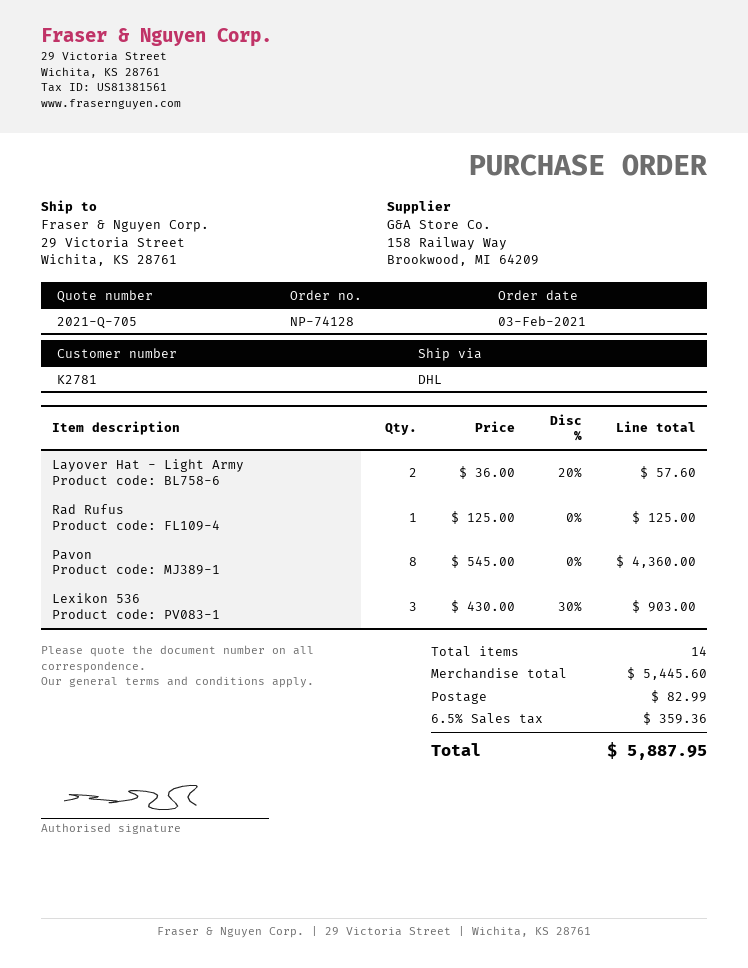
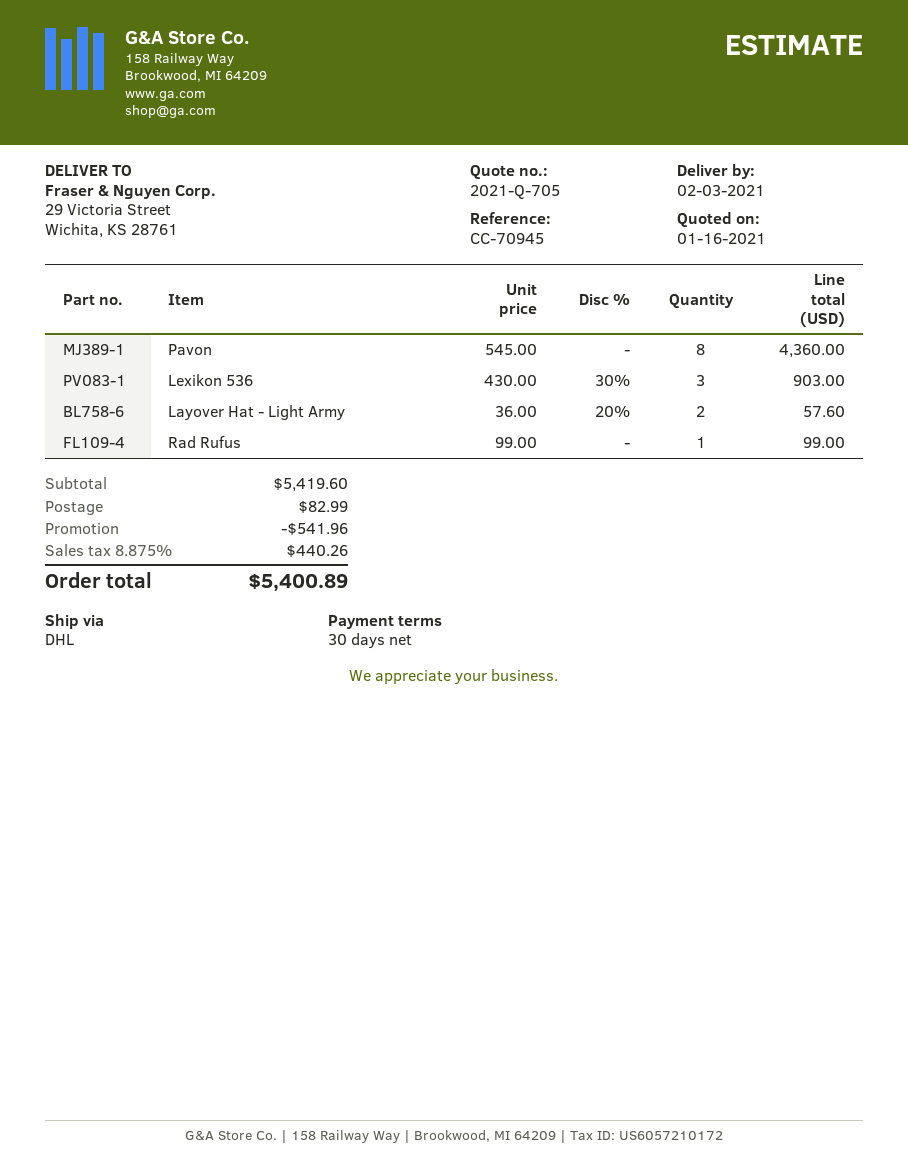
Rad Rufus: 1 x 125.00 = 125.00 -> 1 x 99.00 = 99.00
subtotal: 5445.60 -> 5419.60
discount: none -> 541.96
tax: 6.5% = 359.36 -> 8.875% = 440.26
total: 5887.95 -> 5400.89

